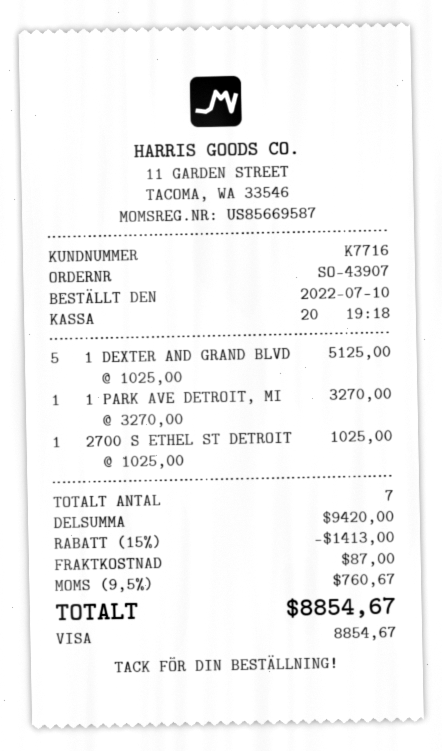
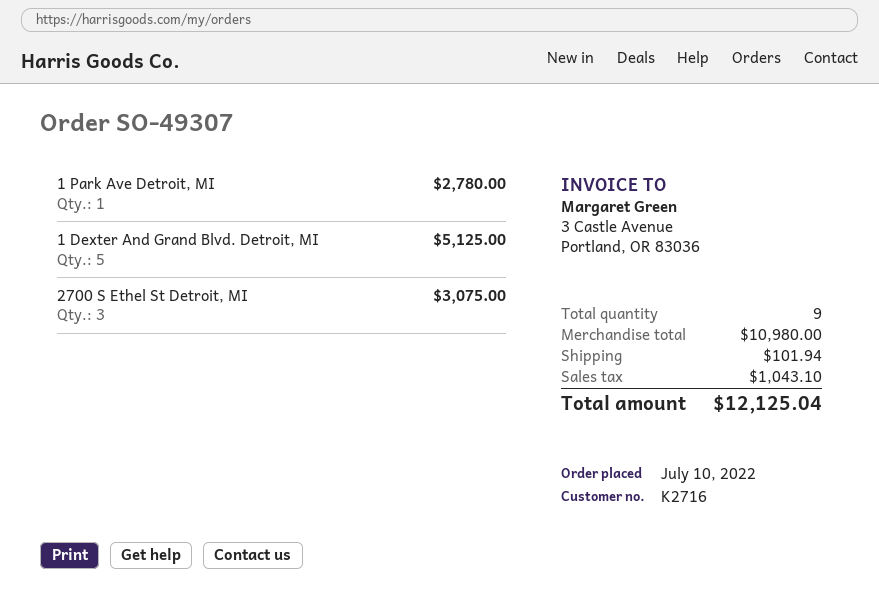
order number: SO-43907 -> SO-49307
customer number: K7716 -> K2716
1 PARK AVE DETROIT, MI: 1 for 3270.00 -> 1 for 2780.00
2700 S ETHEL ST DETROIT: 1 for 1025.00 -> 3 for 3075.00
total quantity: 7 -> 9
subtotal: 9420.00 -> 10980.00
discount: 15% = 1413.00 -> none
shipping: 87.00 -> 101.94
tax: 760.67 -> 1043.10
total: 8854.67 -> 12125.04

